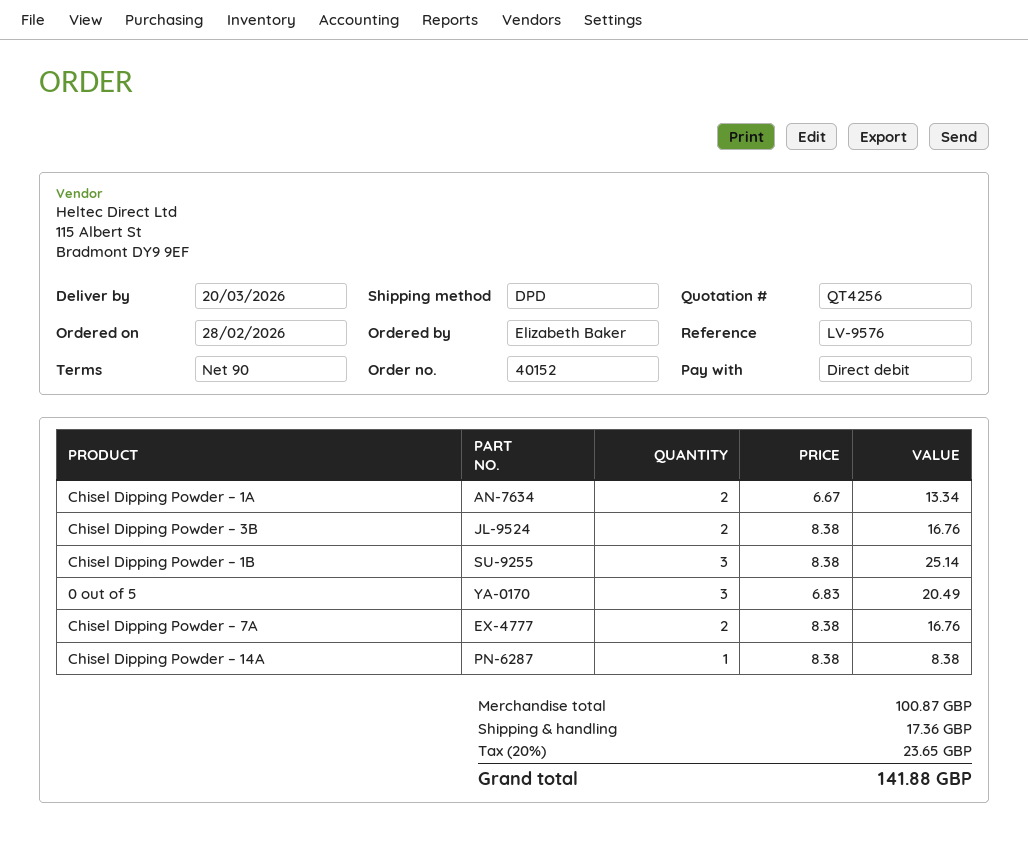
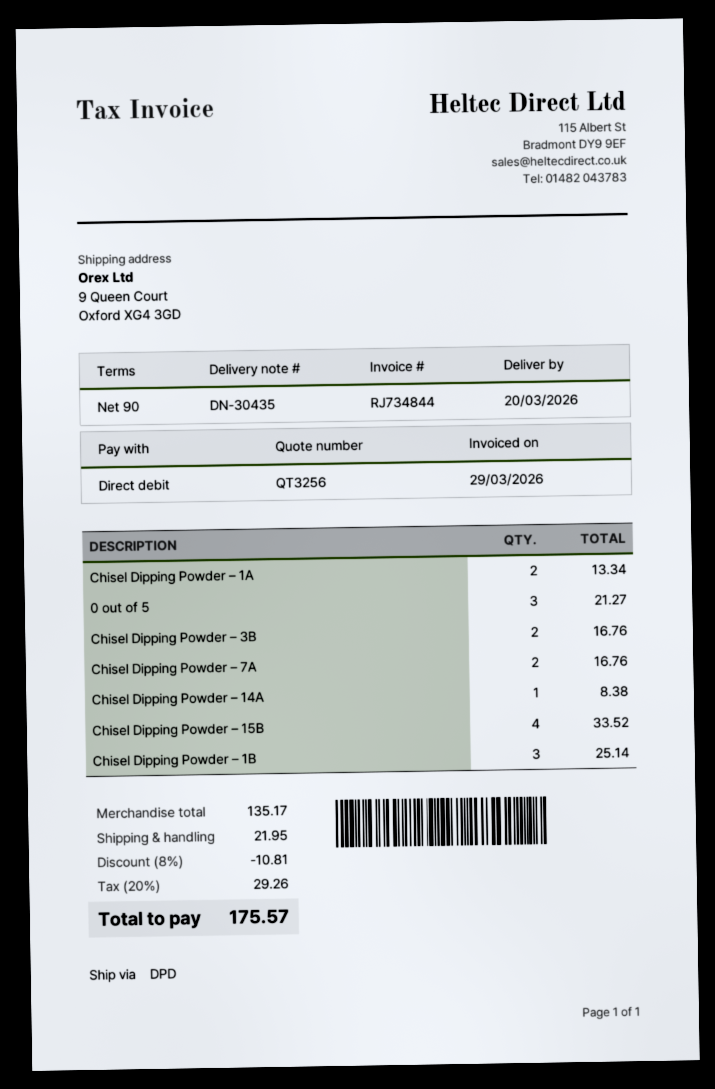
quote number: QT4256 -> QT3256
0 out of 5: 3 for 20.49 -> 3 for 21.27
Chisel Dipping Powder – 15B: none -> 4 for 33.52
subtotal: 100.87 -> 135.17
discount: none -> 8% = 10.81
shipping: 17.36 -> 21.95
tax: 20% = 23.65 -> 20% = 29.26
total: 141.88 -> 175.57

